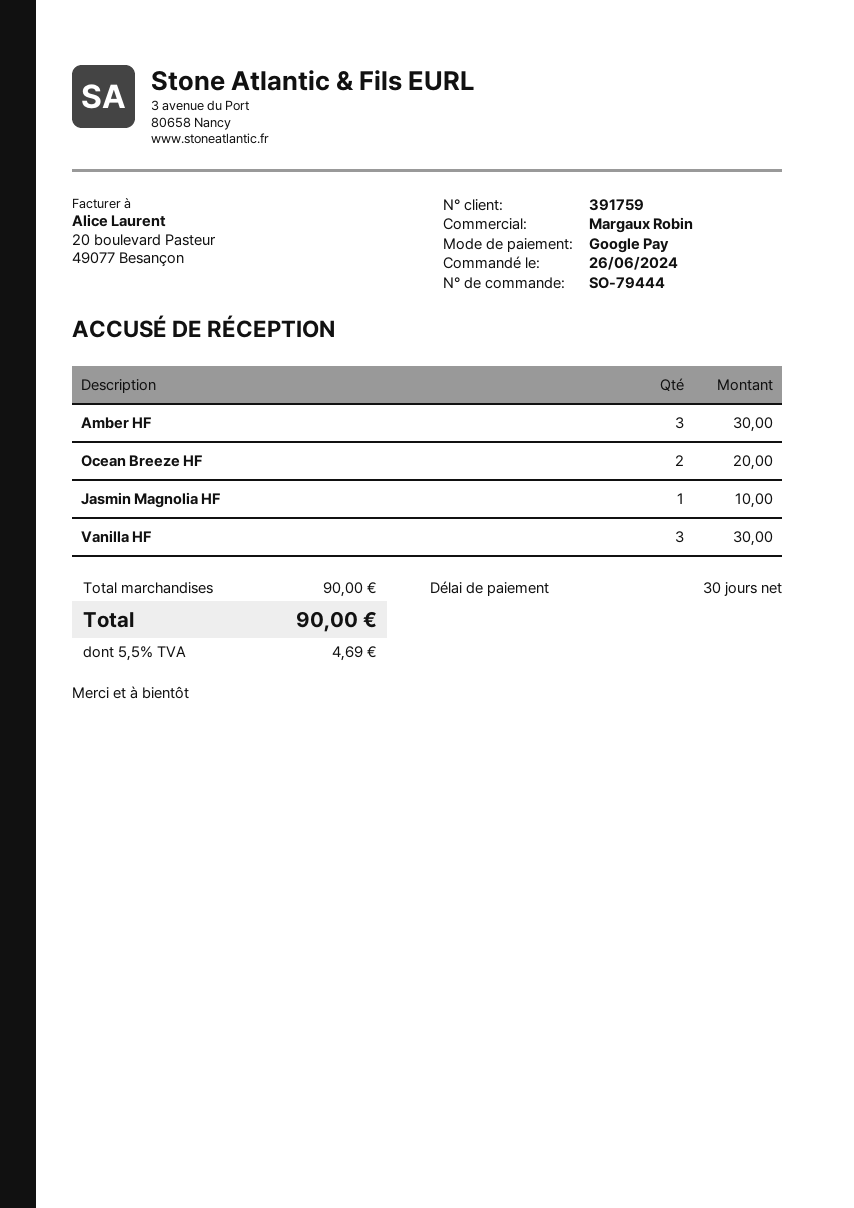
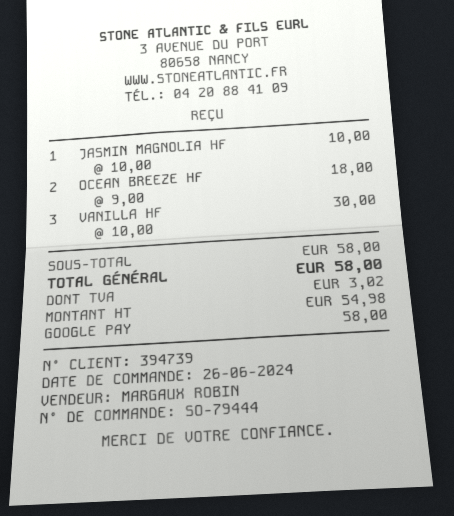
customer number: 391759 -> 394739
Amber HF: 3 for 30.00 -> none
Ocean Breeze HF: 2 for 20.00 -> 2 for 18.00
subtotal: 90.00 -> 58.00
tax: 4.69 -> 3.02
total: 90.00 -> 58.00

